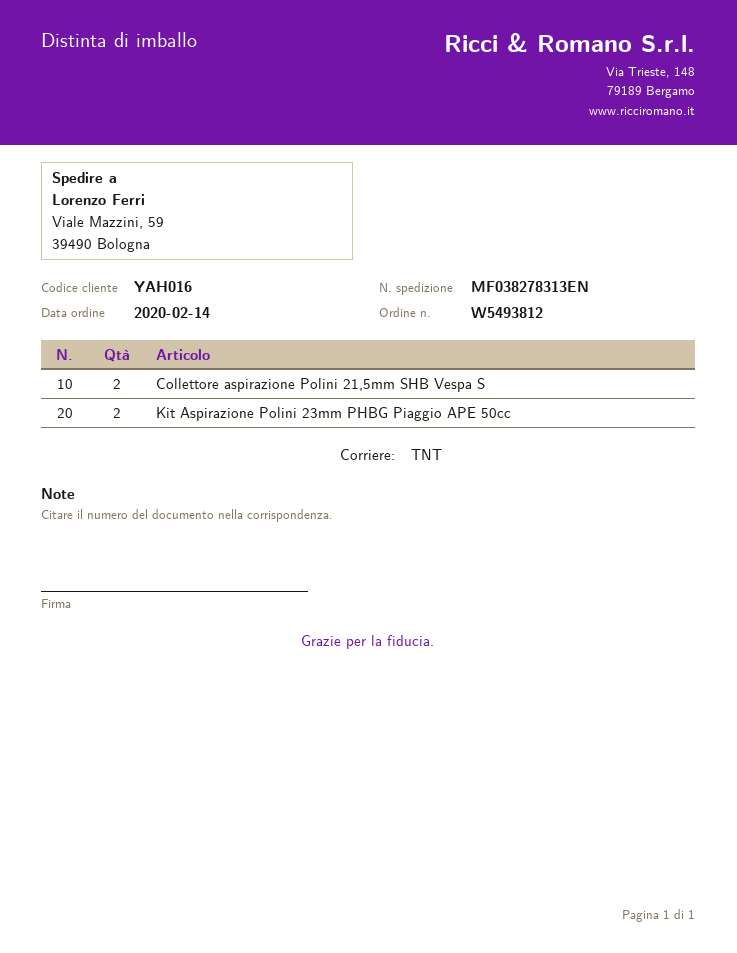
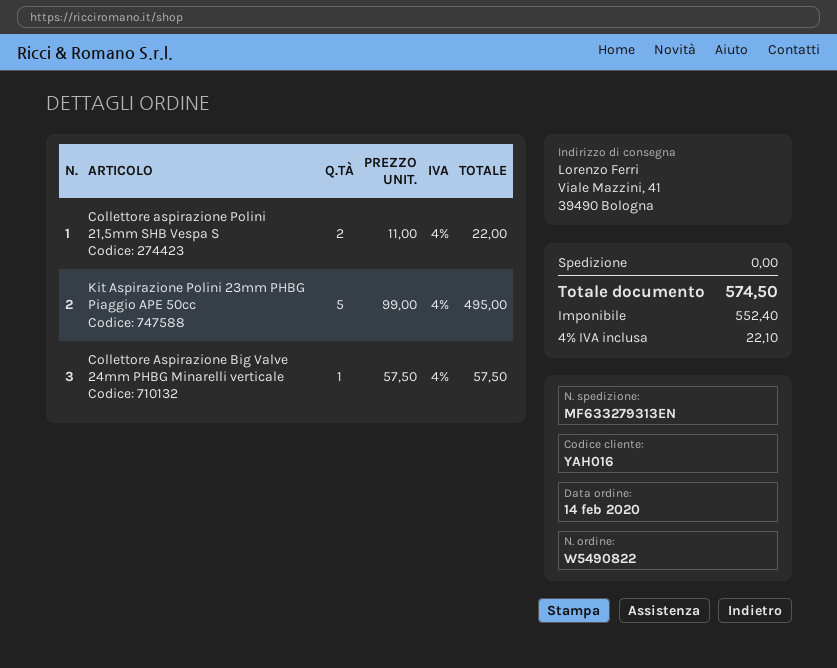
order number: W5493812 -> W5490822
tracking number: MF038278313EN -> MF633279313EN
ship to: Viale Mazzini, 59, 39490 Bologna -> Viale Mazzini, 41, 39490 Bologna
Kit Aspirazione Polini 23mm PHBG Piaggio APE 50cc: 2 -> 5
Collettore Aspirazione Big Valve 24mm PHBG Minarelli verticale: none -> 1

